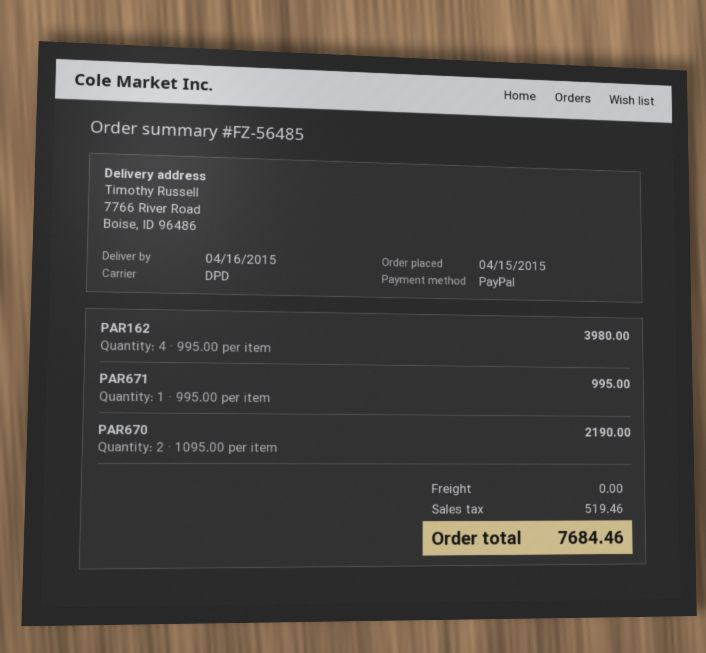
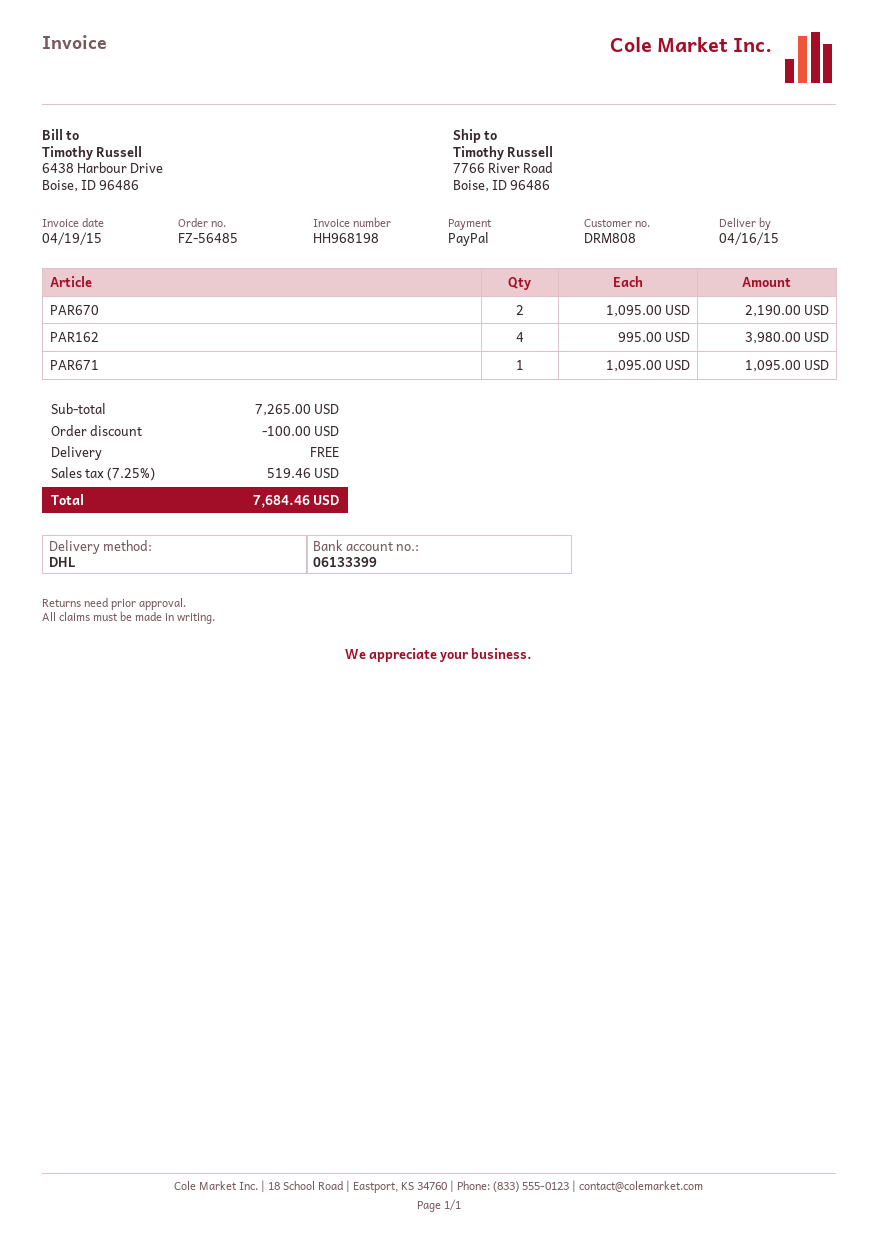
shipping method: DPD -> DHL
PAR671: 1 x 995.00 = 995.00 -> 1 x 1095.00 = 1095.00
discount: none -> 100.00

